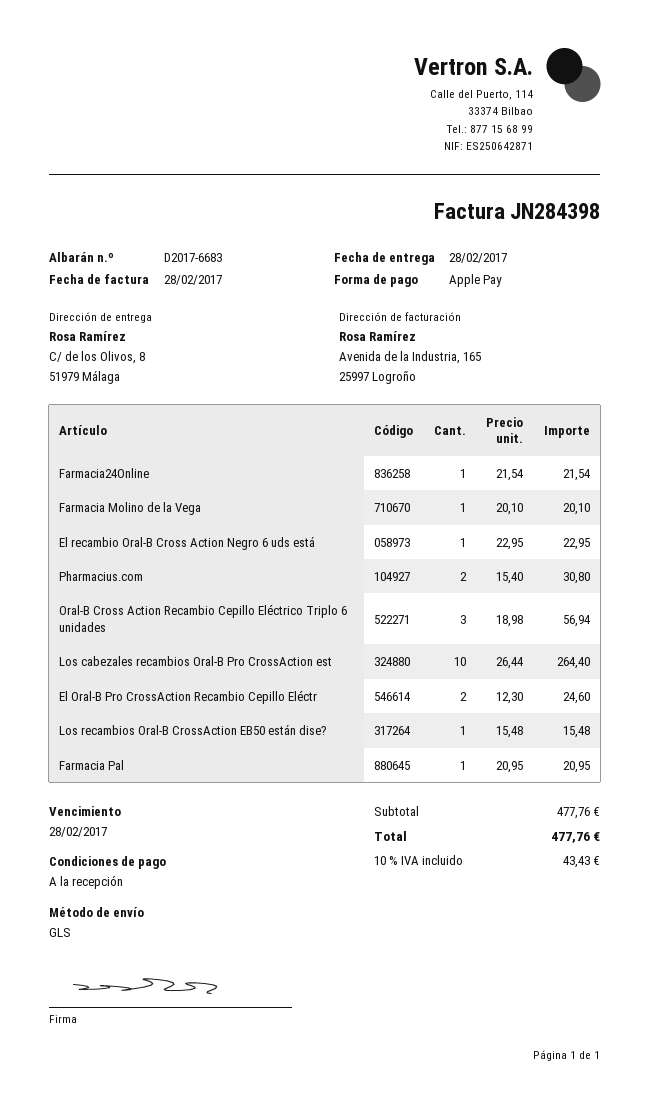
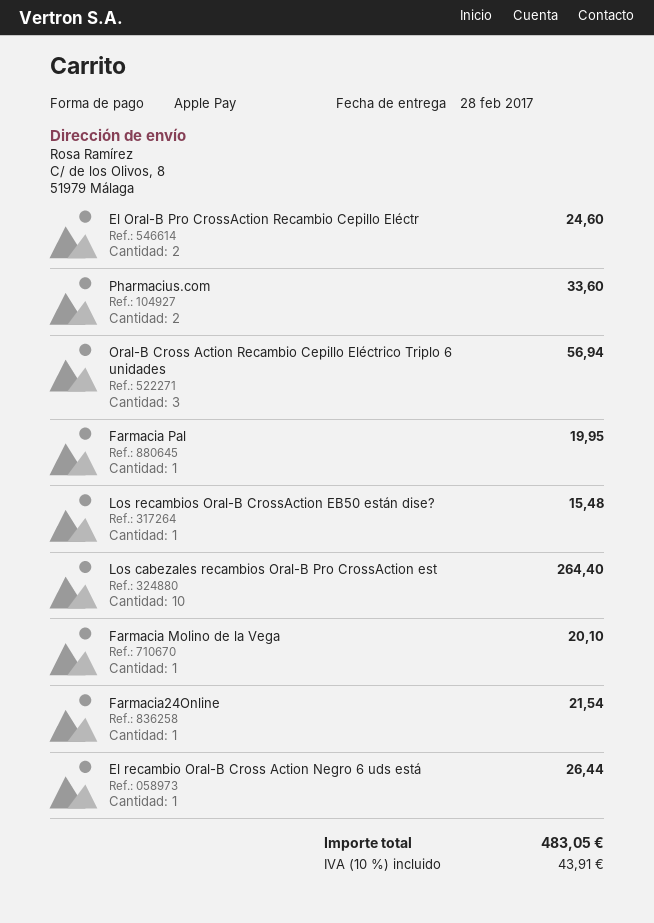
El recambio Oral-B Cross Action Negro 6 uds está: 1 for 22.95 -> 1 for 26.44
Pharmacius.com: 2 for 30.80 -> 2 for 33.60
Farmacia Pal: 1 for 20.95 -> 1 for 19.95
tax: 10% = 43.43 -> 10% = 43.91
total: 477.76 -> 483.05

